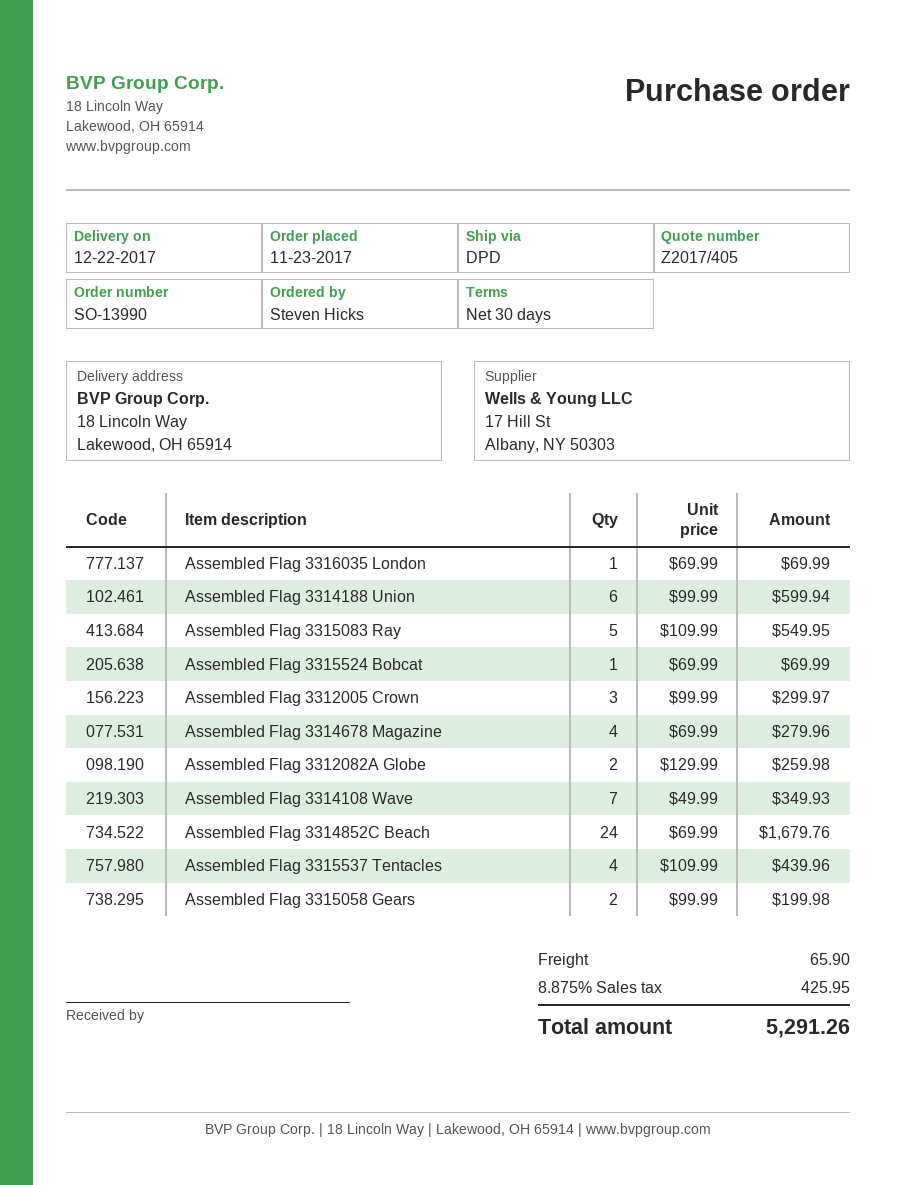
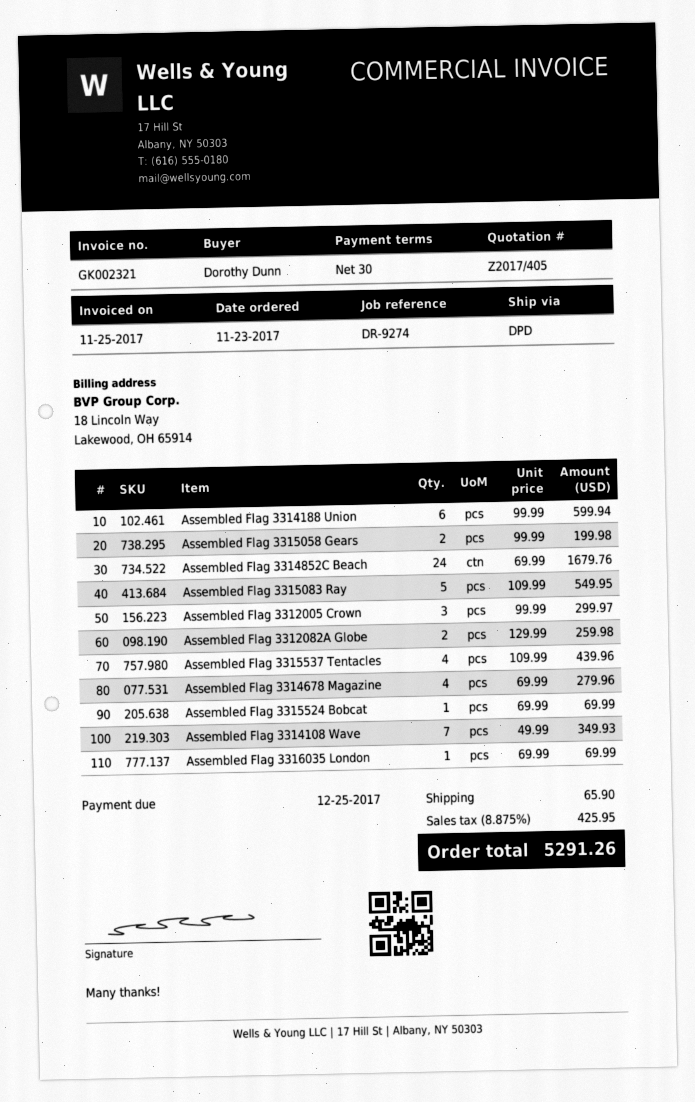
ordered by: Steven Hicks -> Dorothy Dunn

